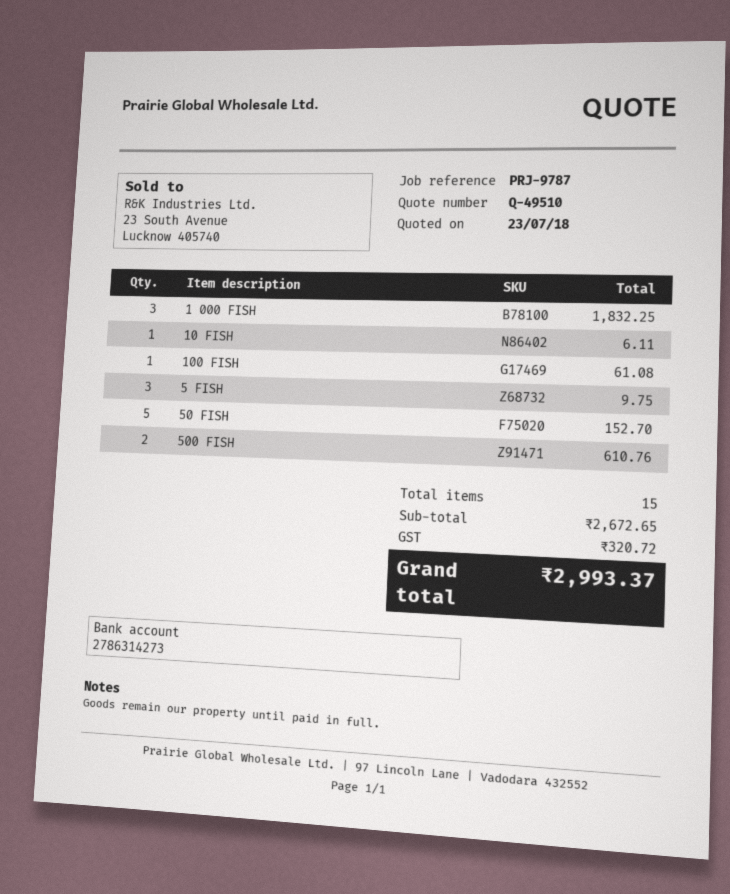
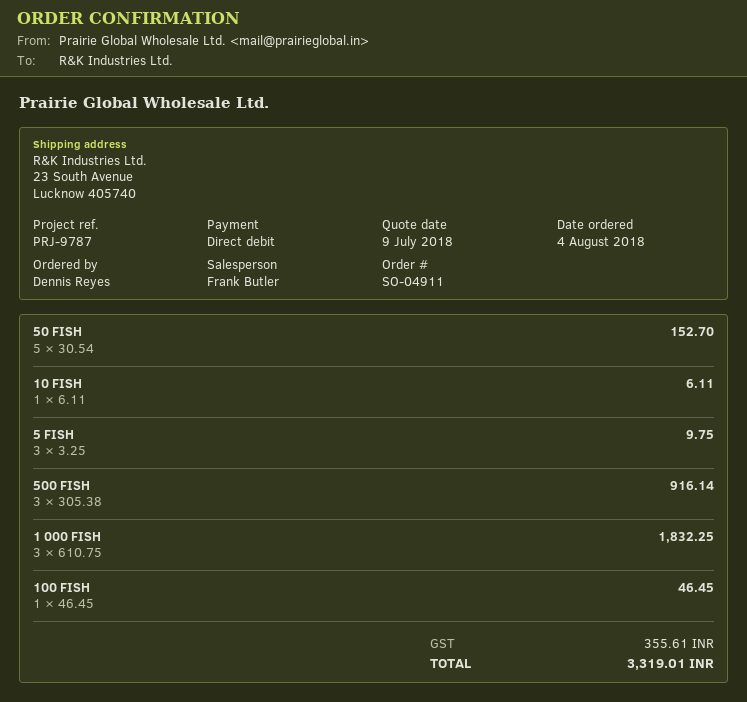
quote date: 2018-07-23 -> 2018-07-09
100 FISH: 1 for 61.08 -> 1 for 46.45
500 FISH: 2 for 610.76 -> 3 for 916.14
tax: 320.72 -> 355.61
total: 2993.37 -> 3319.01

